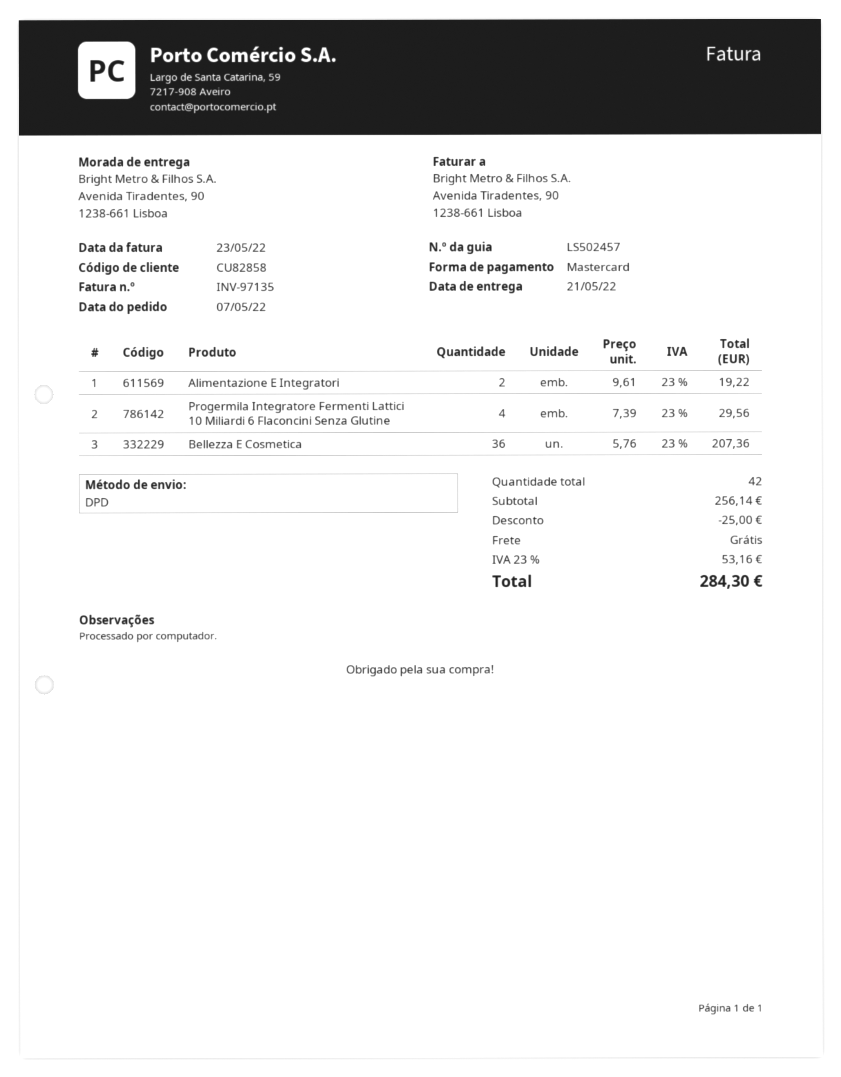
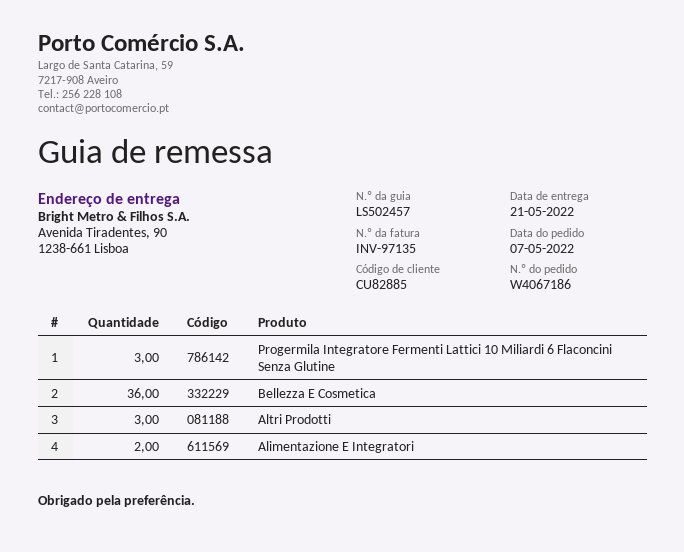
customer number: CU82858 -> CU82885
Progermila Integratore Fermenti Lattici 10 Miliardi 6 Flaconcini Senza Glutine: 4 -> 3
Altri Prodotti: none -> 3

